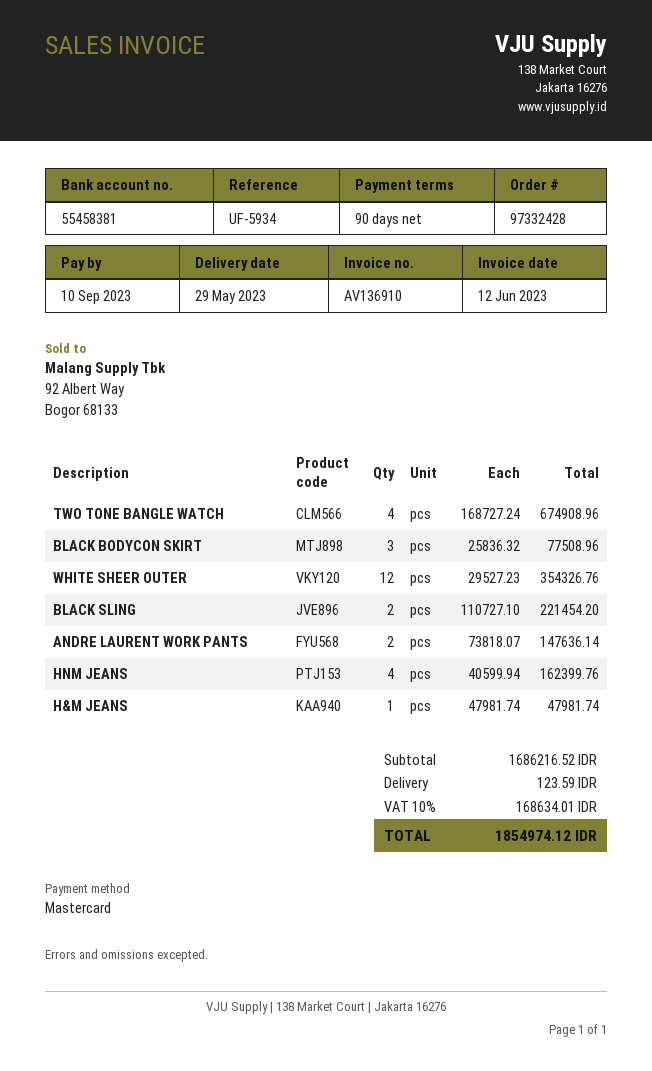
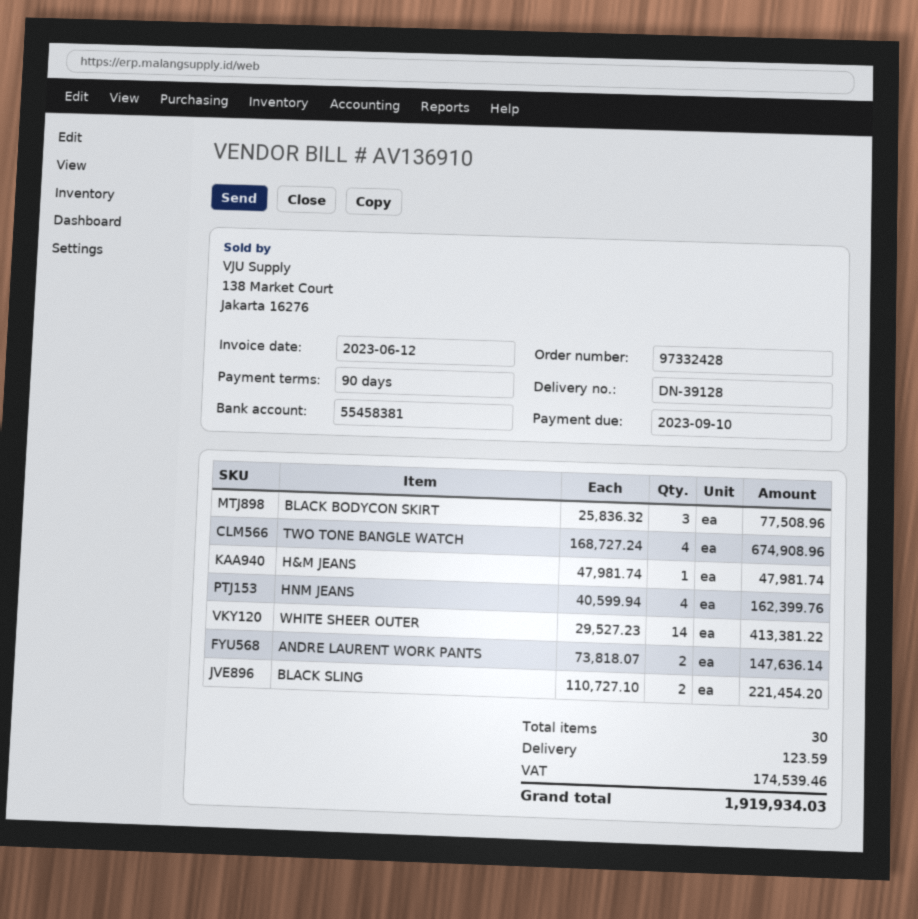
WHITE SHEER OUTER: 12 x 29527.23 = 354326.76 -> 14 x 29527.23 = 413381.22
tax: 168634.01 -> 174539.46
total: 1854974.12 -> 1919934.03

